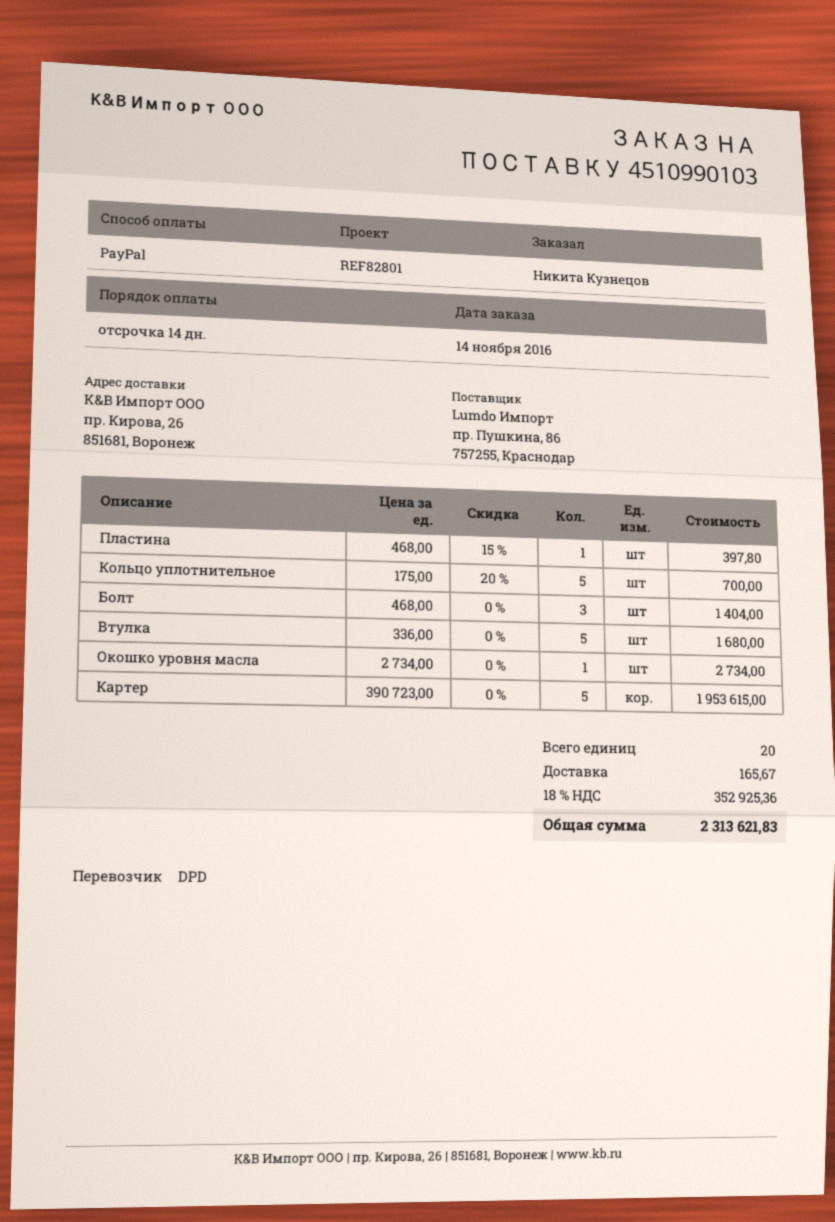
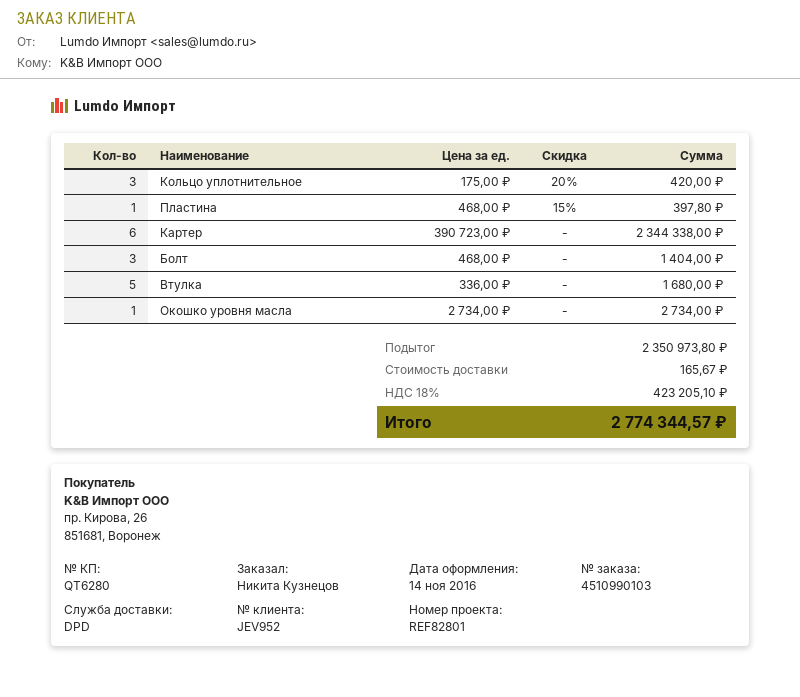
Кольцо уплотнительное: 5 x 175.00 - 20% = 700.00 -> 3 x 175.00 - 20% = 420.00
Картер: 5 x 390723.00 = 1953615.00 -> 6 x 390723.00 = 2344338.00
tax: 18% = 352925.36 -> 18% = 423205.10
total: 2313621.83 -> 2774344.57

